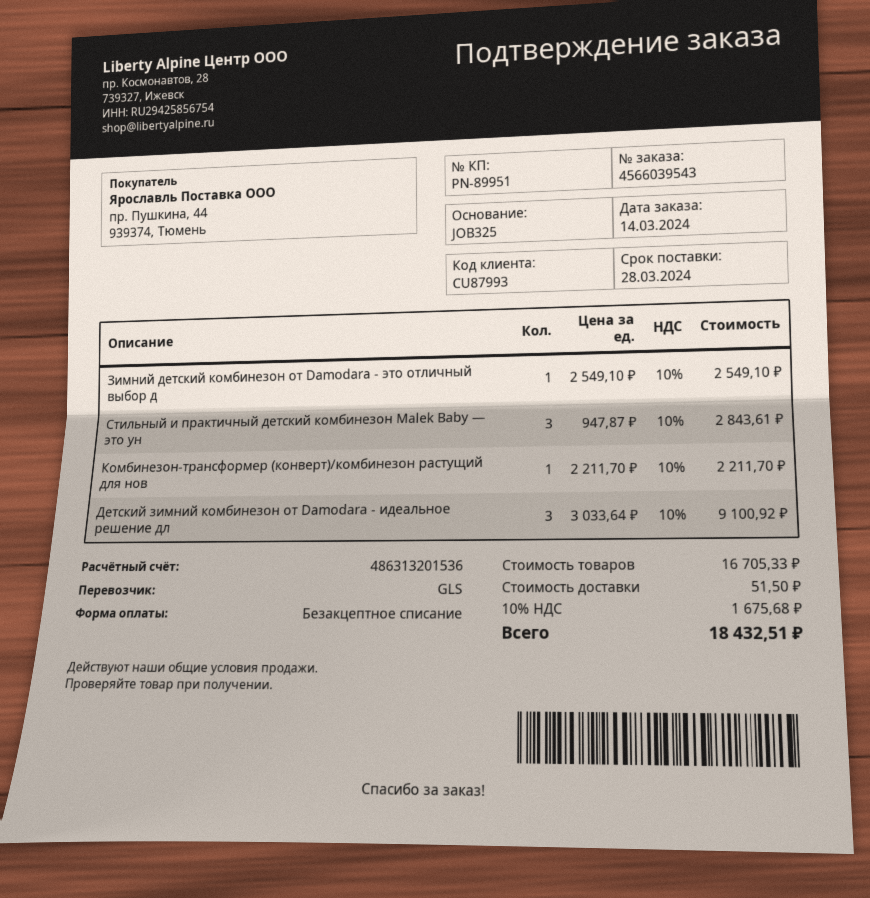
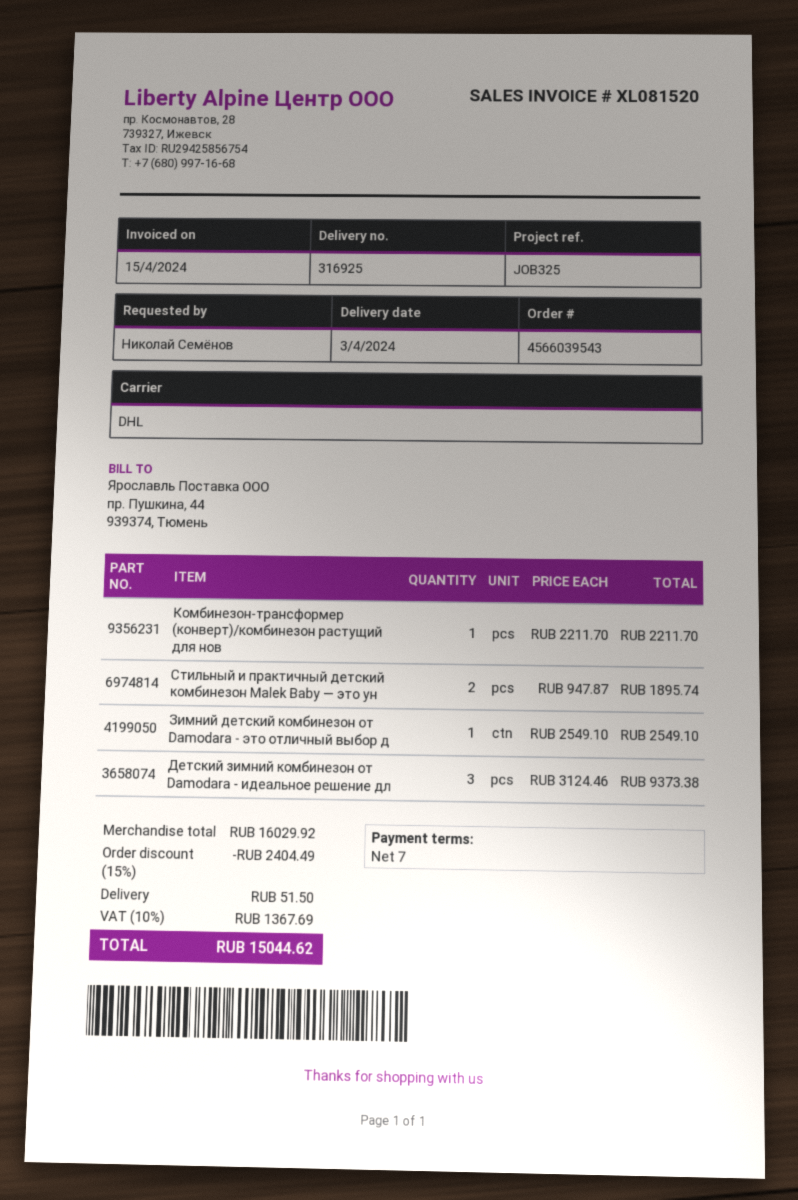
delivery date: 2024-03-28 -> 2024-04-03
shipping method: GLS -> DHL
Стильный и практичный детский комбинезон Malek Baby — это ун: 3 x 947.87 = 2843.61 -> 2 x 947.87 = 1895.74
Детский зимний комбинезон от Damodara - идеальное решение дл: 3 x 3033.64 = 9100.92 -> 3 x 3124.46 = 9373.38
subtotal: 16705.33 -> 16029.92
discount: none -> 15% = 2404.49
tax: 10% = 1675.68 -> 10% = 1367.69
total: 18432.51 -> 15044.62

